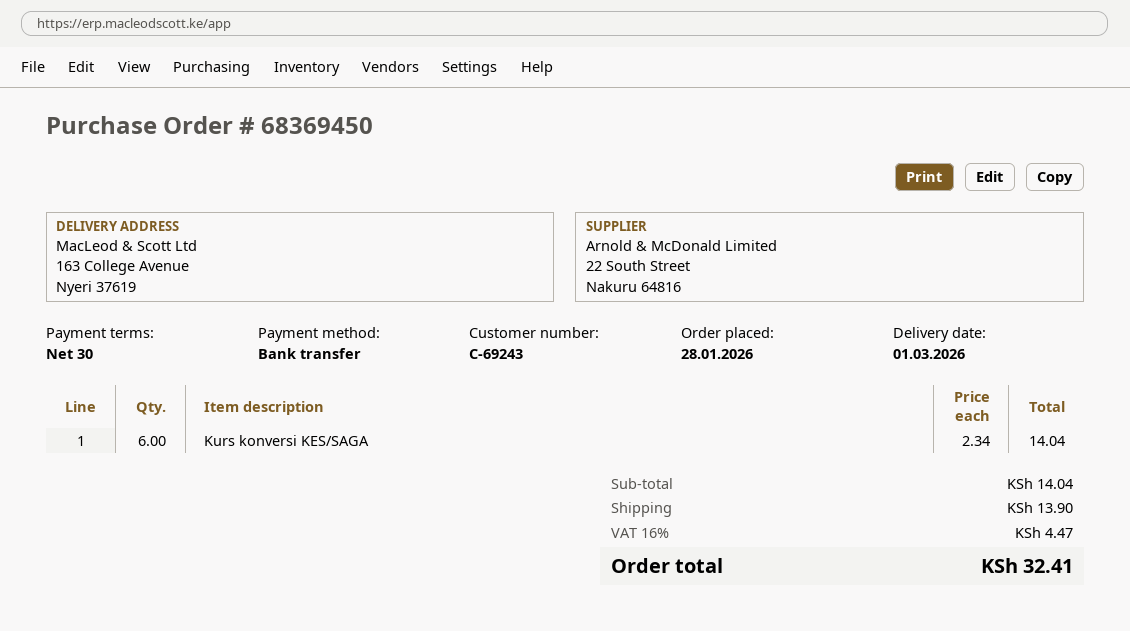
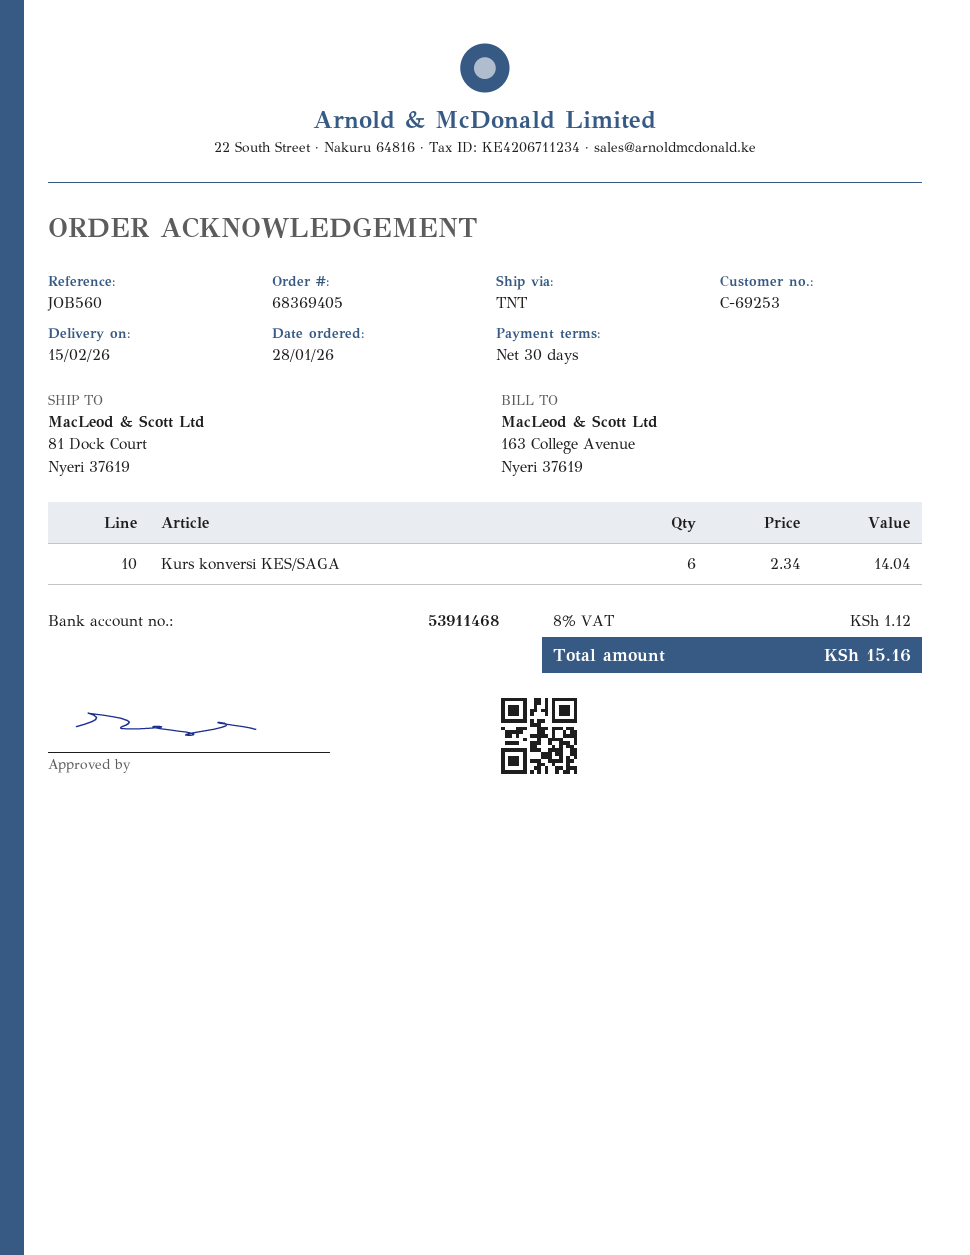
order number: 68369450 -> 68369405
delivery date: 2026-03-01 -> 2026-02-15
customer number: C-69243 -> C-69253
ship to: 163 College Avenue, Nyeri 37619 -> 81 Dock Court, Nyeri 37619
shipping: 13.90 -> none
tax: 16% = 4.47 -> 8% = 1.12
total: 32.41 -> 15.16

